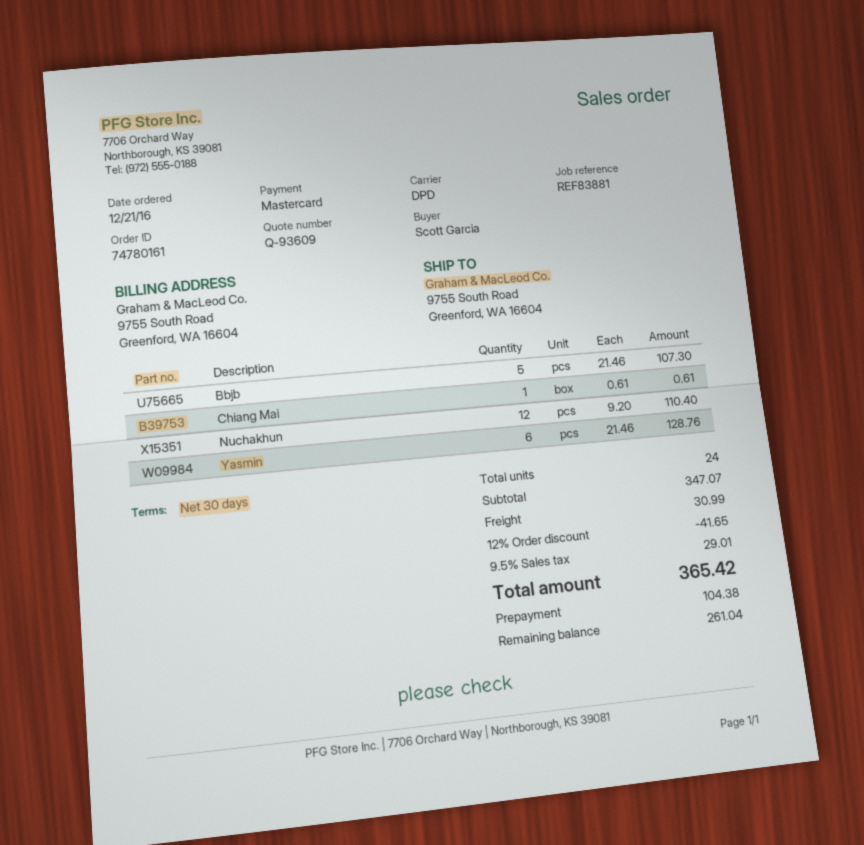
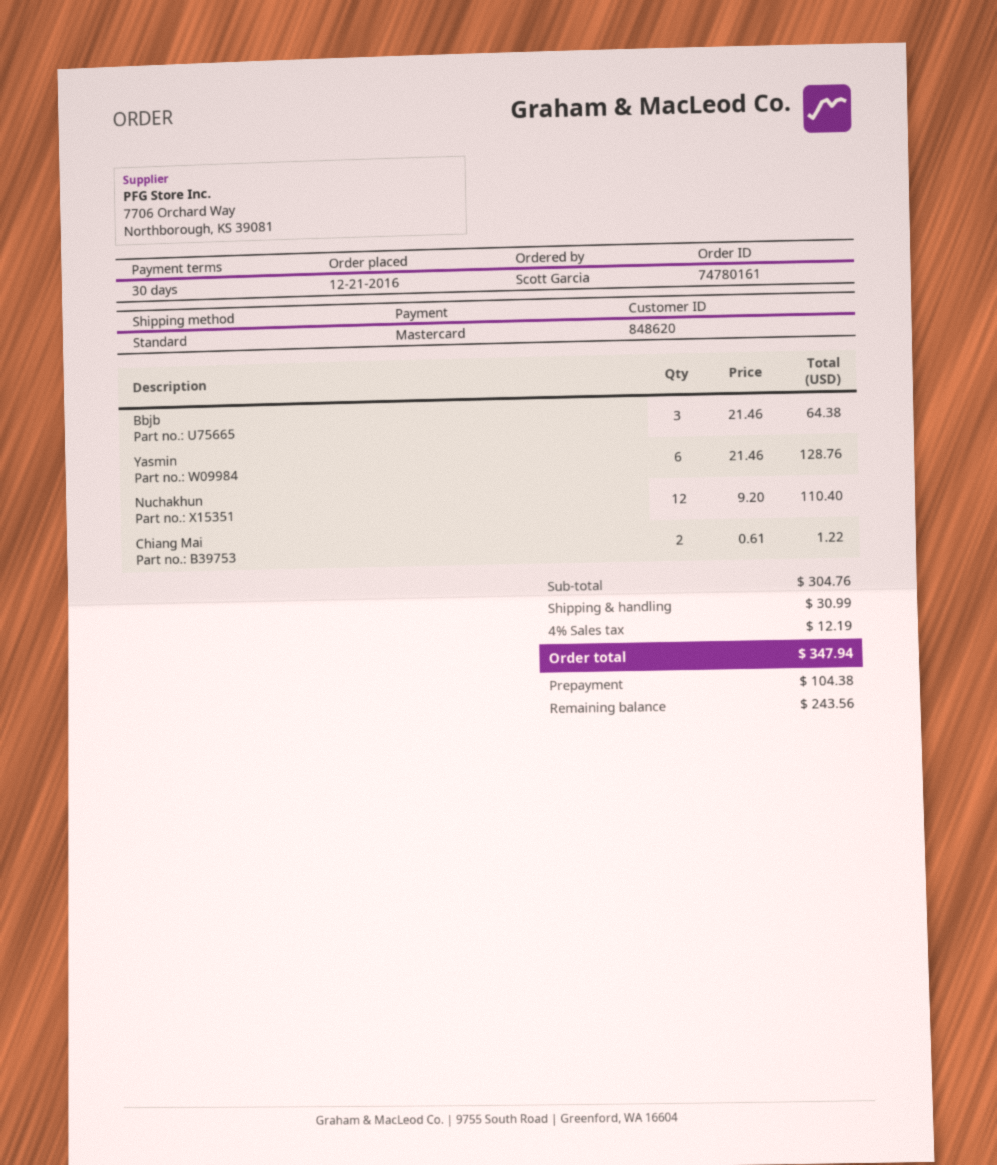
shipping method: DPD -> standard
Bbjb: 5 x 21.46 = 107.30 -> 3 x 21.46 = 64.38
Chiang Mai: 1 x 0.61 = 0.61 -> 2 x 0.61 = 1.22
subtotal: 347.07 -> 304.76
discount: 12% = 41.65 -> none
tax: 9.5% = 29.01 -> 4% = 12.19
total: 365.42 -> 347.94
balance: 261.04 -> 243.56

